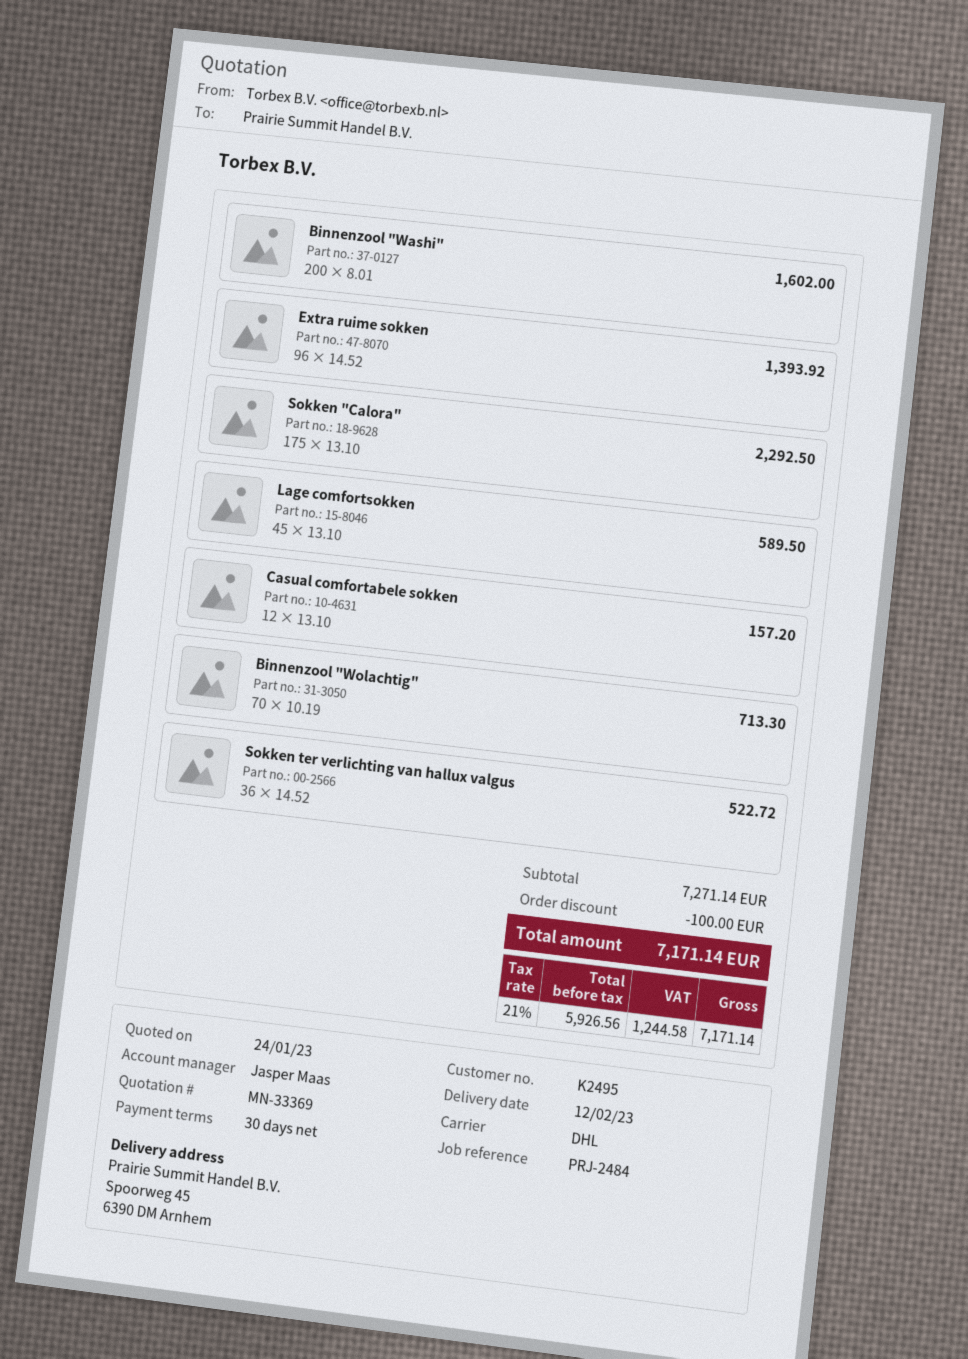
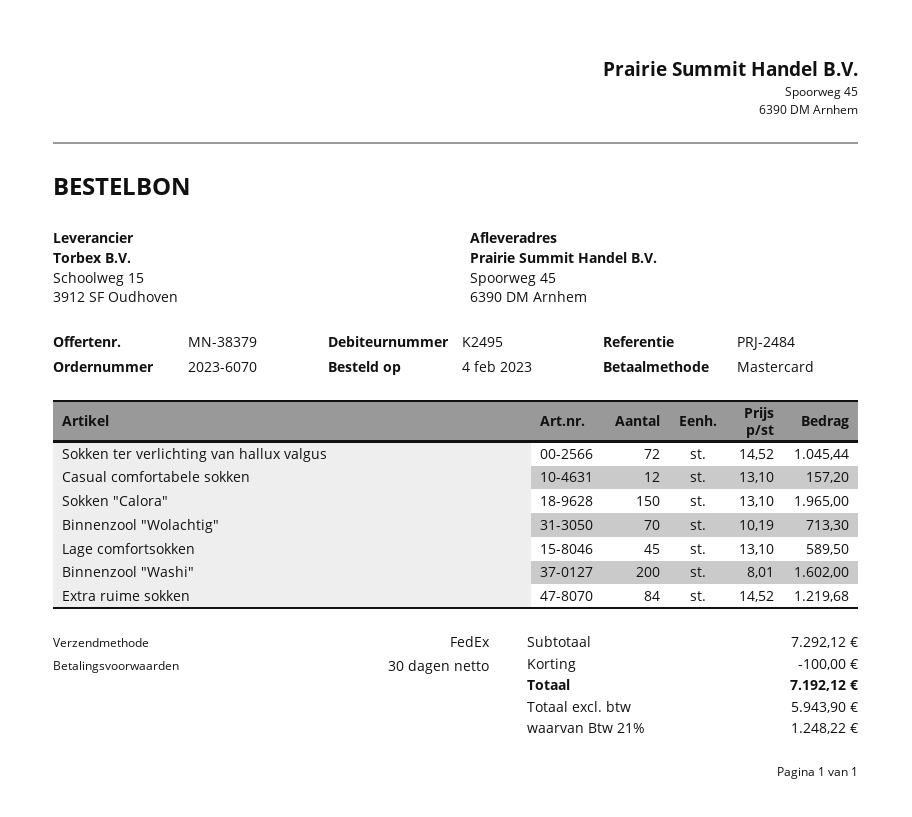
quote number: MN-33369 -> MN-38379
shipping method: DHL -> FedEx
Extra ruime sokken: 96 x 14.52 = 1393.92 -> 84 x 14.52 = 1219.68
Sokken "Calora": 175 x 13.10 = 2292.50 -> 150 x 13.10 = 1965.00
Sokken ter verlichting van hallux valgus: 36 x 14.52 = 522.72 -> 72 x 14.52 = 1045.44
subtotal: 7271.14 -> 7292.12
net: 5926.56 -> 5943.90
tax: 21% = 1244.58 -> 21% = 1248.22
total: 7171.14 -> 7192.12

